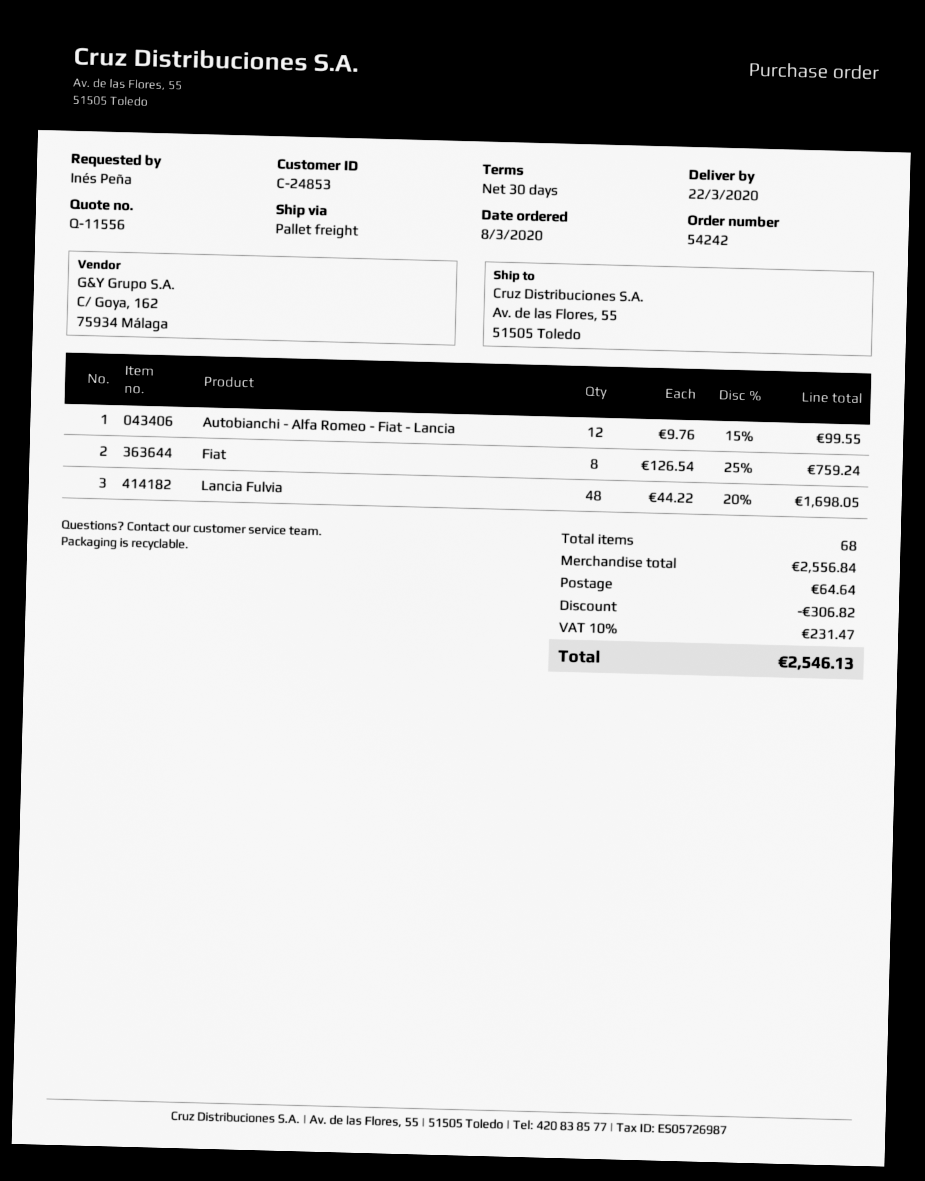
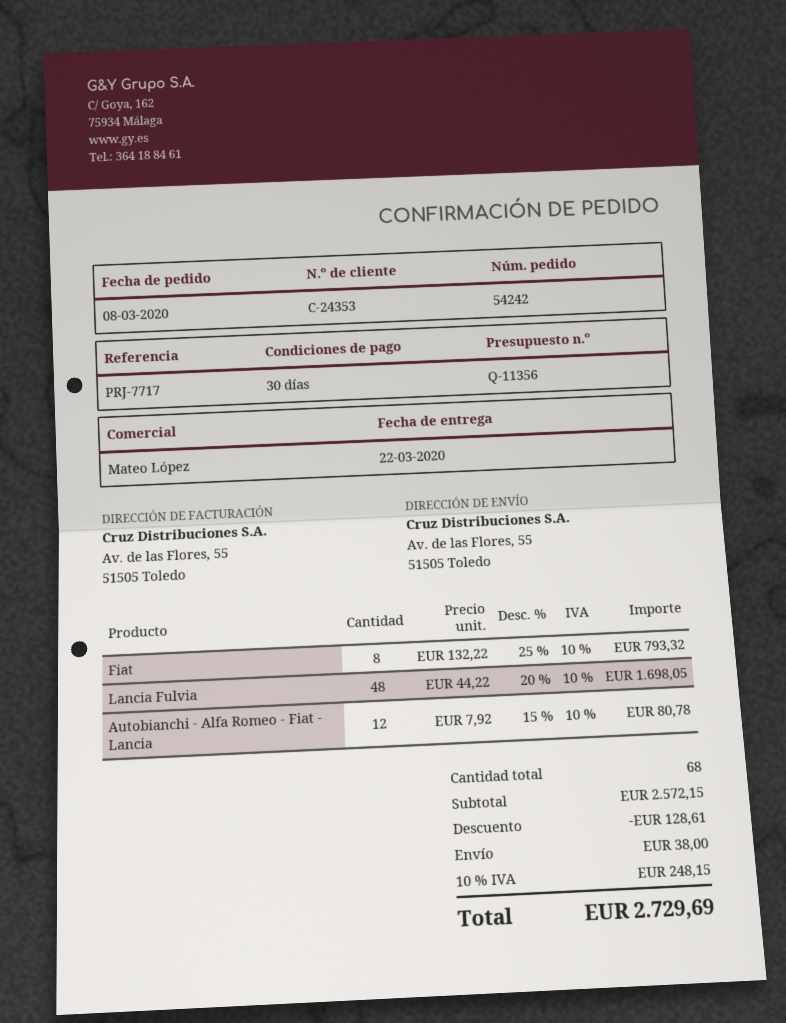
quote number: Q-11556 -> Q-11356
customer number: C-24853 -> C-24353
Autobianchi - Alfa Romeo - Fiat - Lancia: 12 x 9.76 - 15% = 99.55 -> 12 x 7.92 - 15% = 80.78
Fiat: 8 x 126.54 - 25% = 759.24 -> 8 x 132.22 - 25% = 793.32
subtotal: 2556.84 -> 2572.15
discount: 306.82 -> 128.61
shipping: 64.64 -> 38.00
tax: 10% = 231.47 -> 10% = 248.15
total: 2546.13 -> 2729.69

